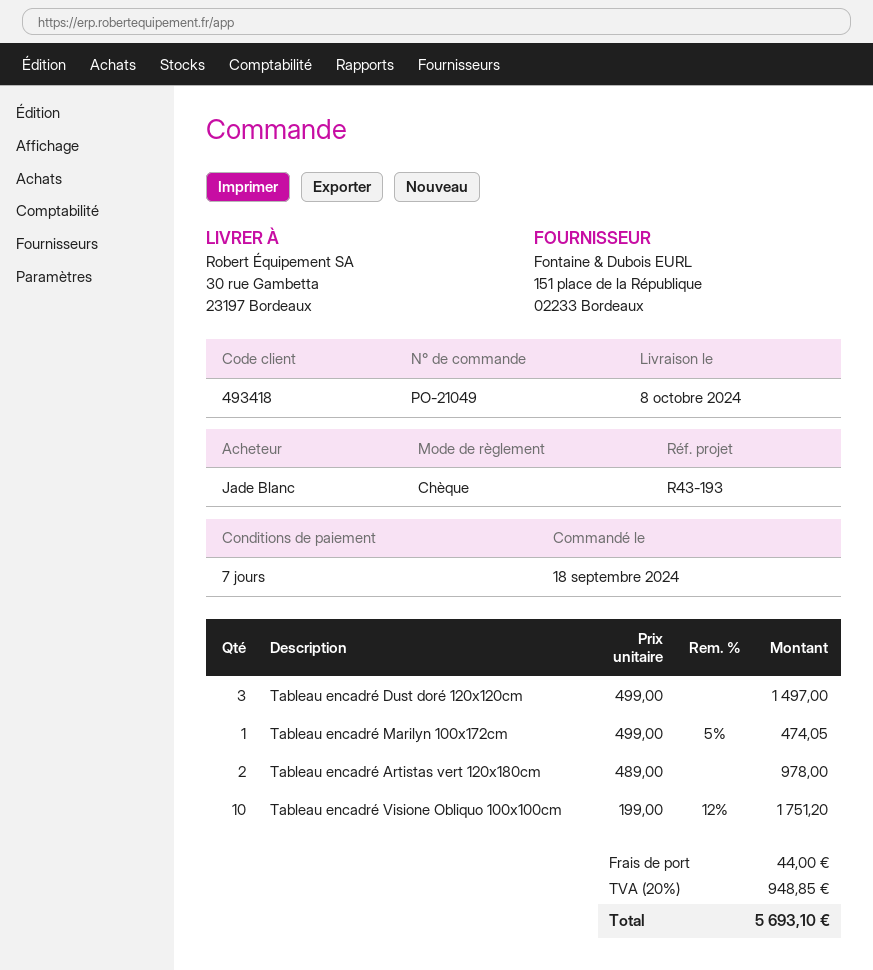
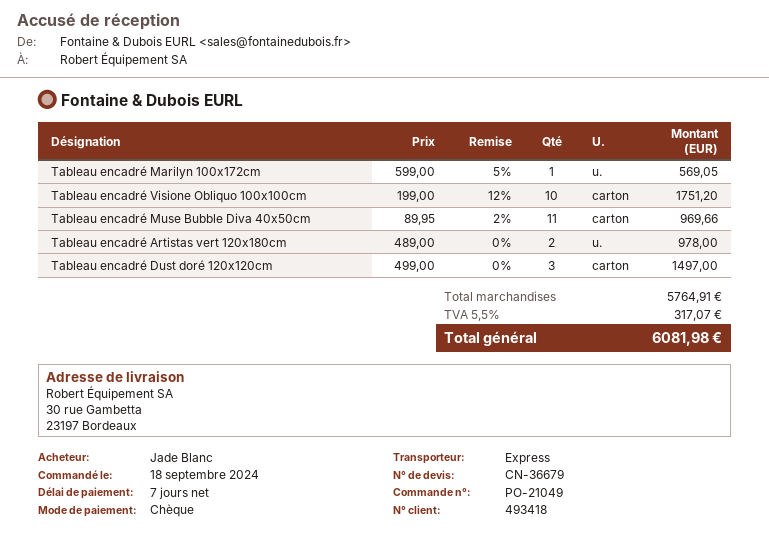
Tableau encadré Marilyn 100x172cm: 1 x 499.00 - 5% = 474.05 -> 1 x 599.00 - 5% = 569.05
Tableau encadré Muse Bubble Diva 40x50cm: none -> 11 x 89.95 - 2% = 969.66
shipping: 44.00 -> none
tax: 20% = 948.85 -> 5.5% = 317.07
total: 5693.10 -> 6081.98

